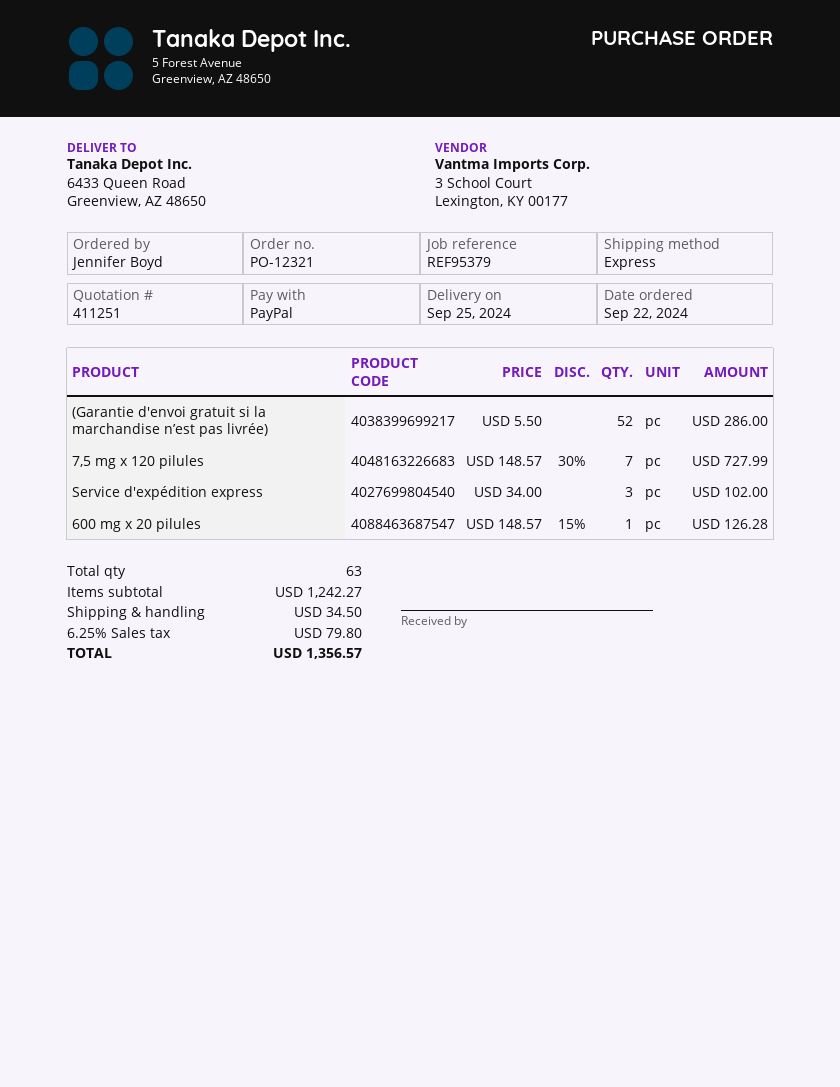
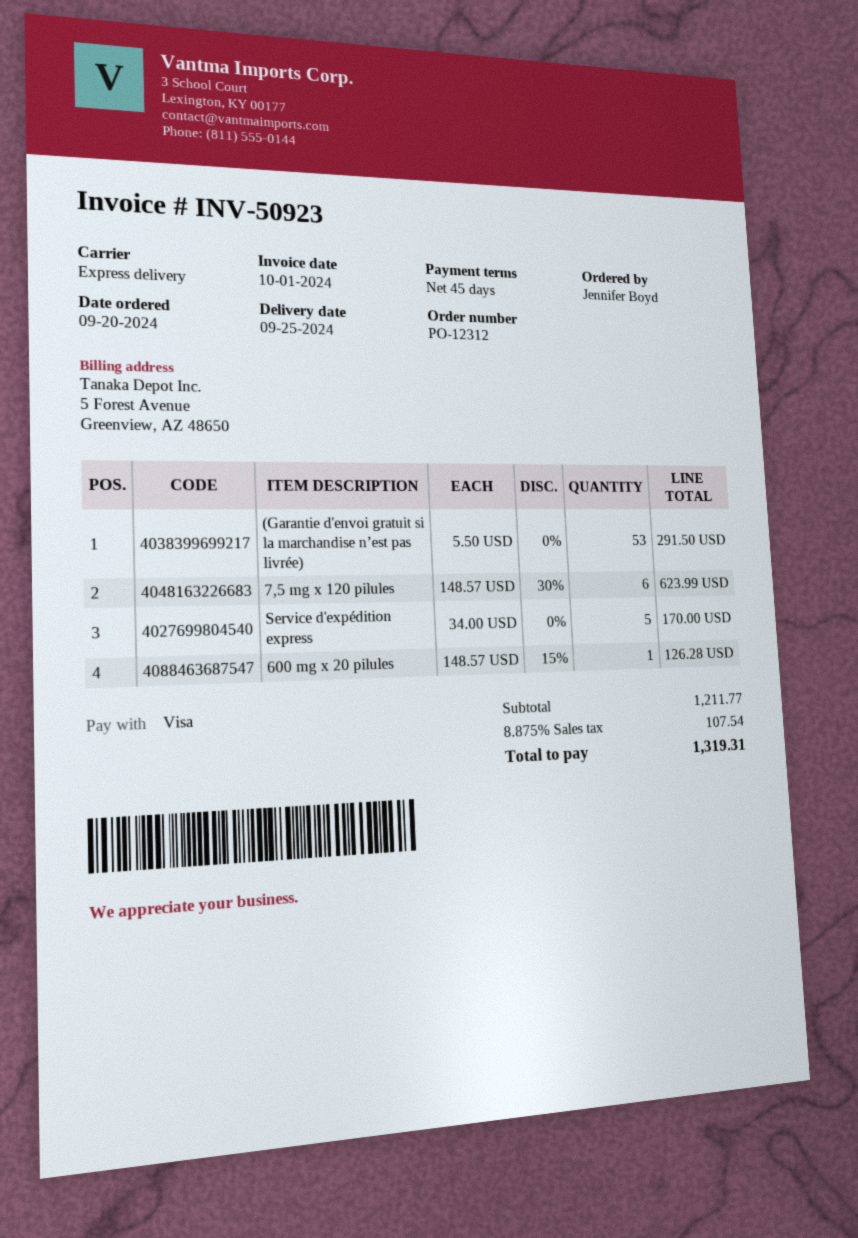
order number: PO-12321 -> PO-12312
order date: 2024-09-22 -> 2024-09-20
payment method: PayPal -> Visa
(Garantie d'envoi gratuit si la marchandise n’est pas livrée): 52 x 5.50 = 286.00 -> 53 x 5.50 = 291.50
7,5 mg x 120 pilules: 7 x 148.57 - 30% = 727.99 -> 6 x 148.57 - 30% = 623.99
Service d'expédition express: 3 x 34.00 = 102.00 -> 5 x 34.00 = 170.00
subtotal: 1242.27 -> 1211.77
shipping: 34.50 -> none
tax: 6.25% = 79.80 -> 8.875% = 107.54
total: 1356.57 -> 1319.31

